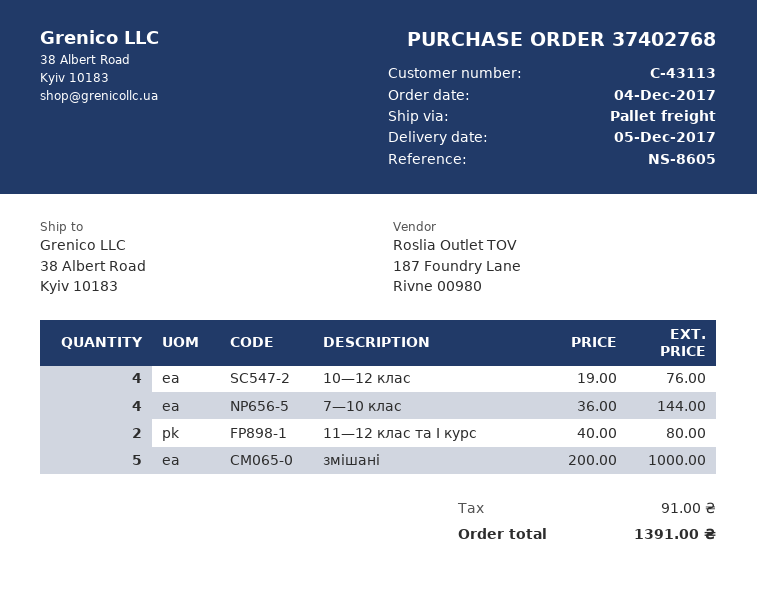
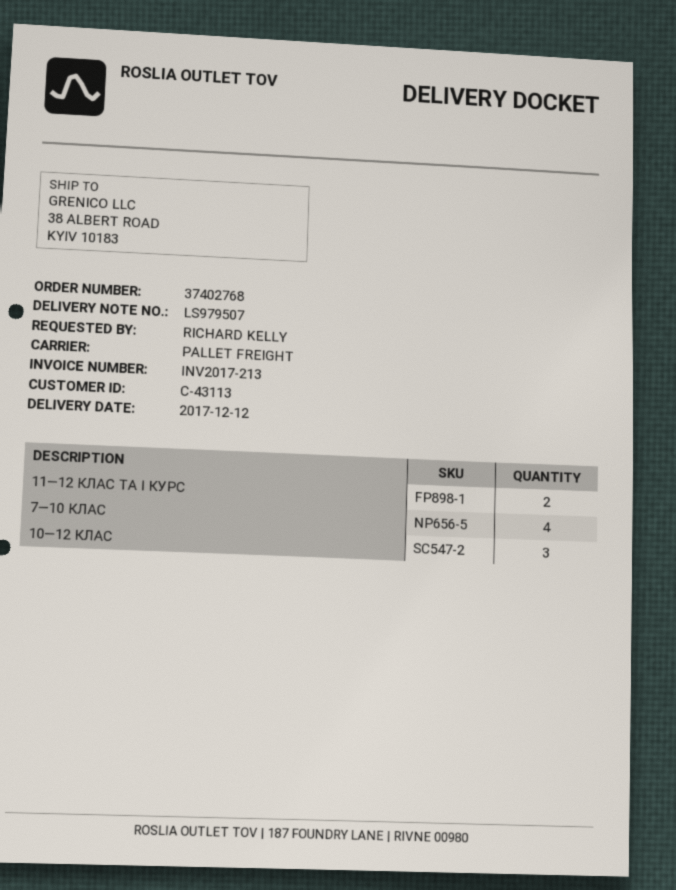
delivery date: 2017-12-05 -> 2017-12-12
10—12 клас: 4 -> 3
змішані: 5 -> none

